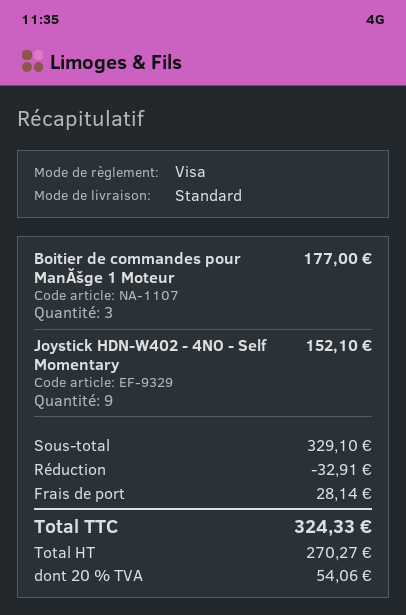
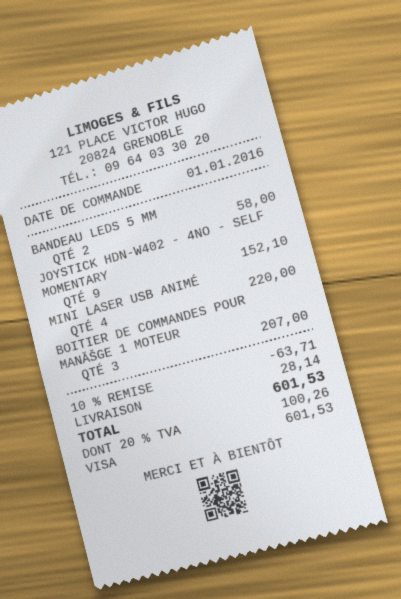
Boitier de commandes pour ManĂšge 1 Moteur: 3 for 177.00 -> 3 for 207.00
BANDEAU LEDS 5 MM: none -> 2 for 58.00
MINI LASER USB ANIMÉ: none -> 4 for 220.00
discount: 32.91 -> 63.71
tax: 20% = 54.06 -> 20% = 100.26
total: 324.33 -> 601.53

